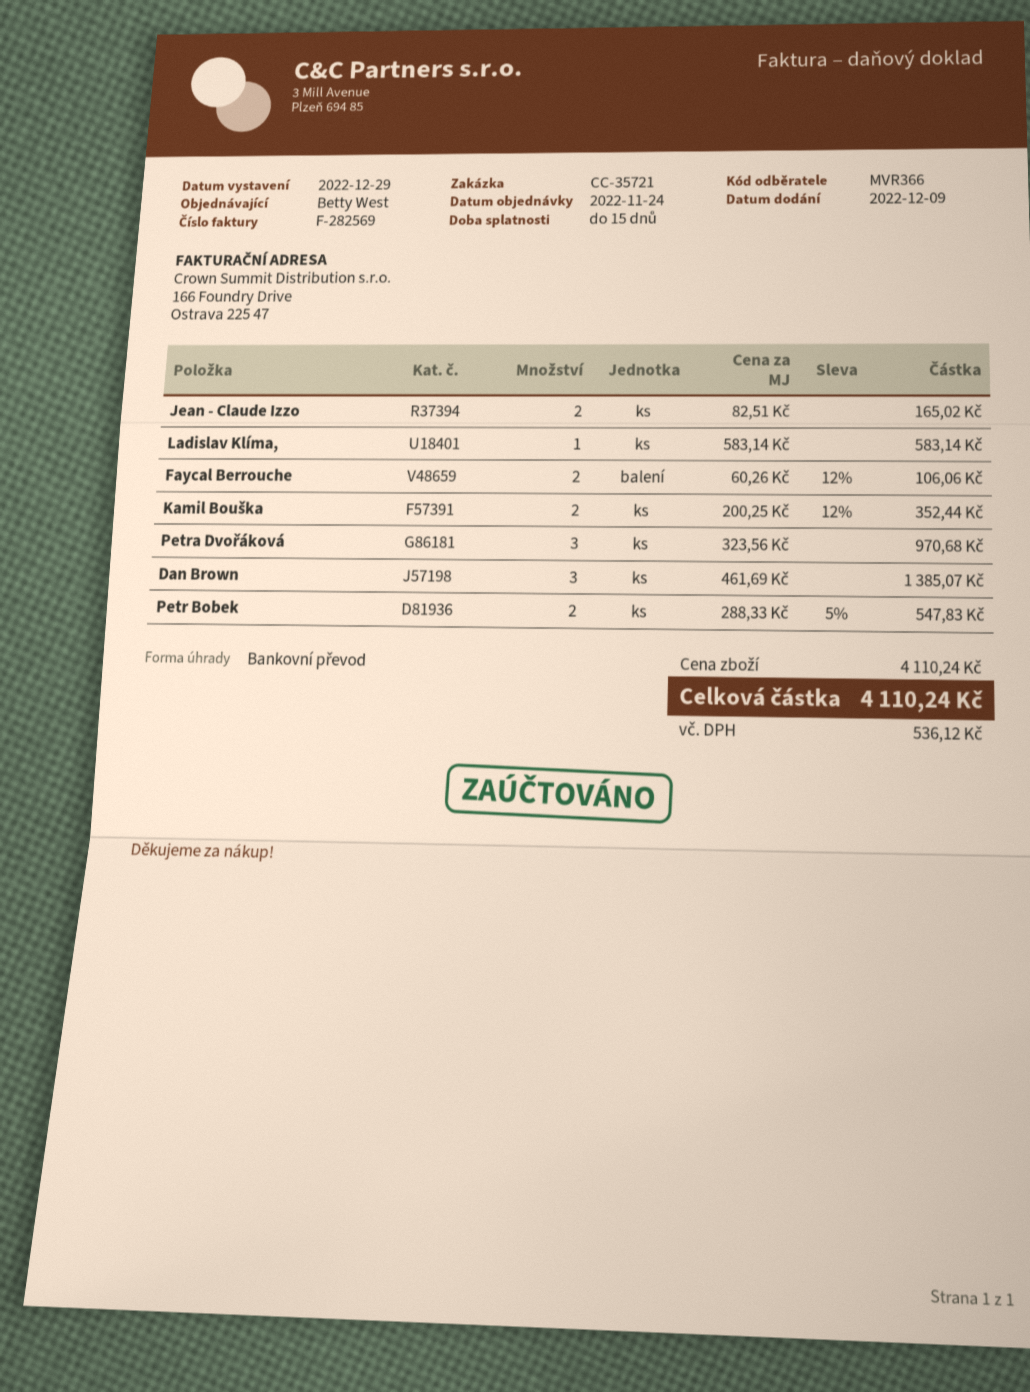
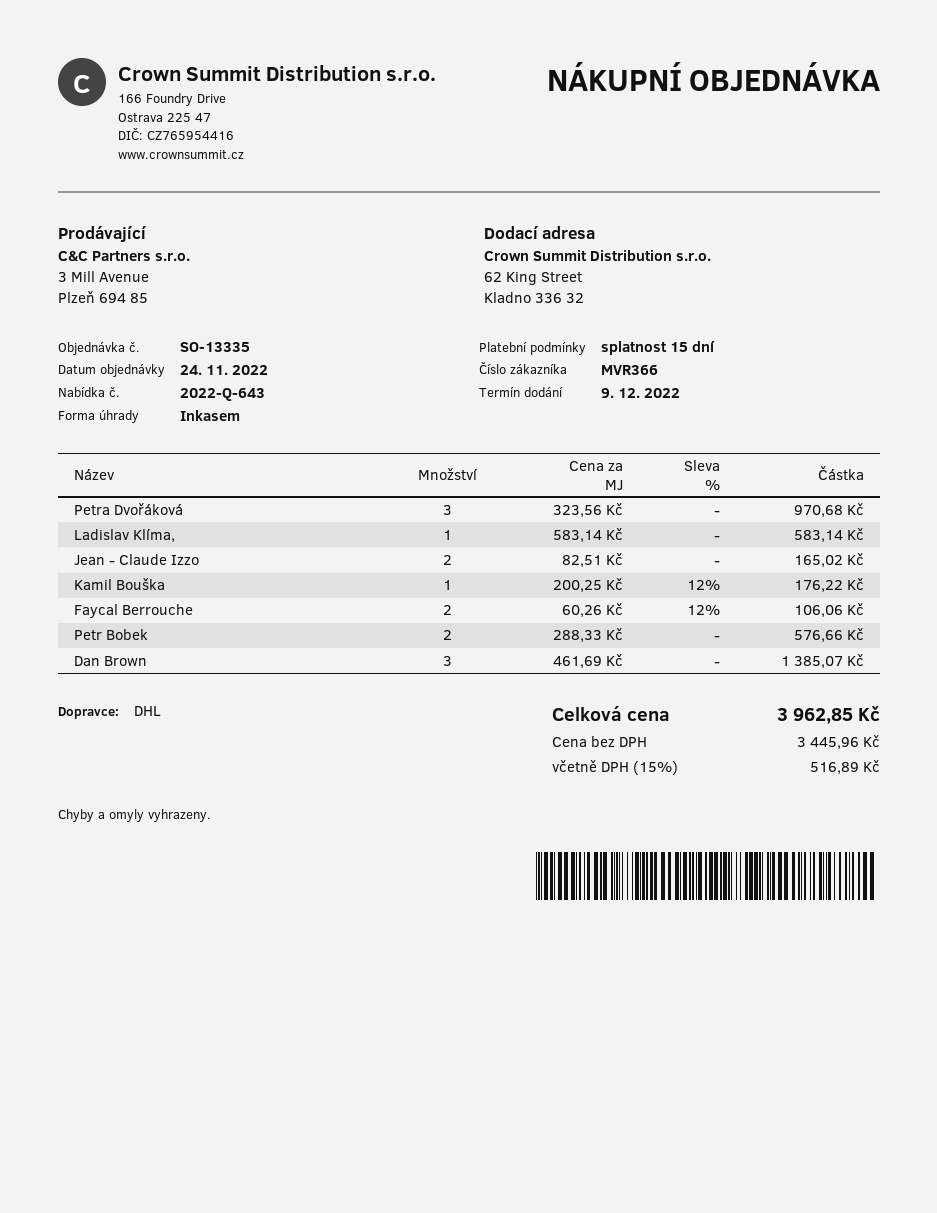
payment method: bank transfer -> direct debit
Kamil Bouška: 2 x 200.25 - 12% = 352.44 -> 1 x 200.25 - 12% = 176.22
Petr Bobek: 2 x 288.33 - 5% = 547.83 -> 2 x 288.33 = 576.66
tax: 536.12 -> 516.89
total: 4110.24 -> 3962.85

